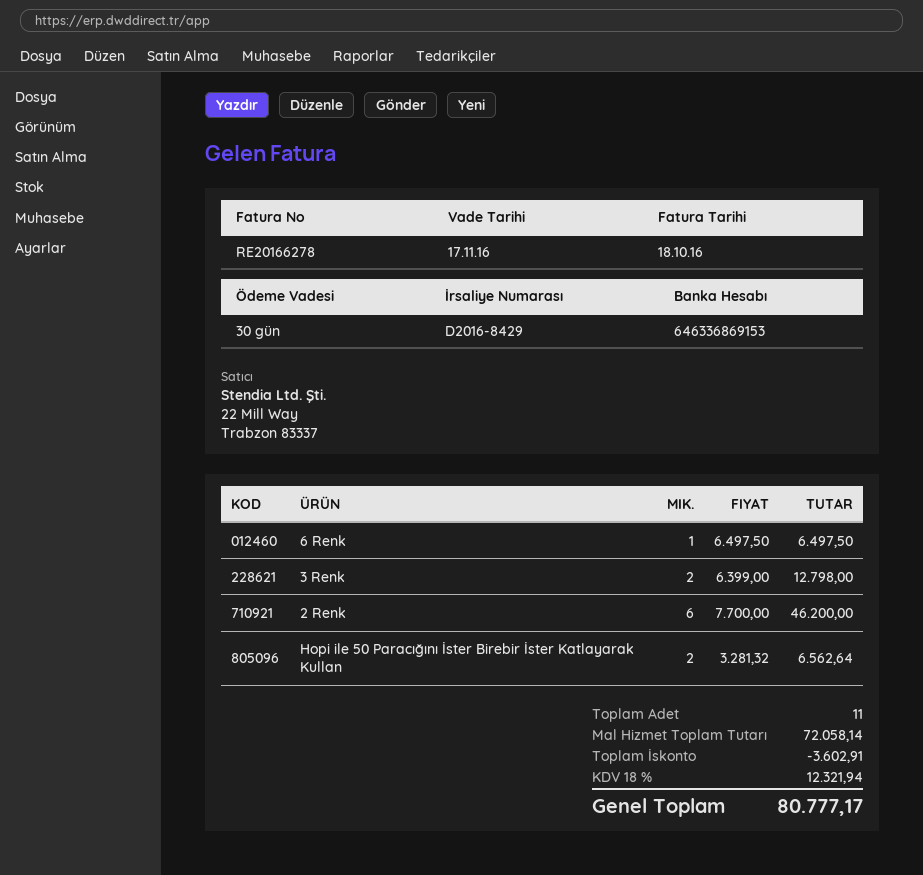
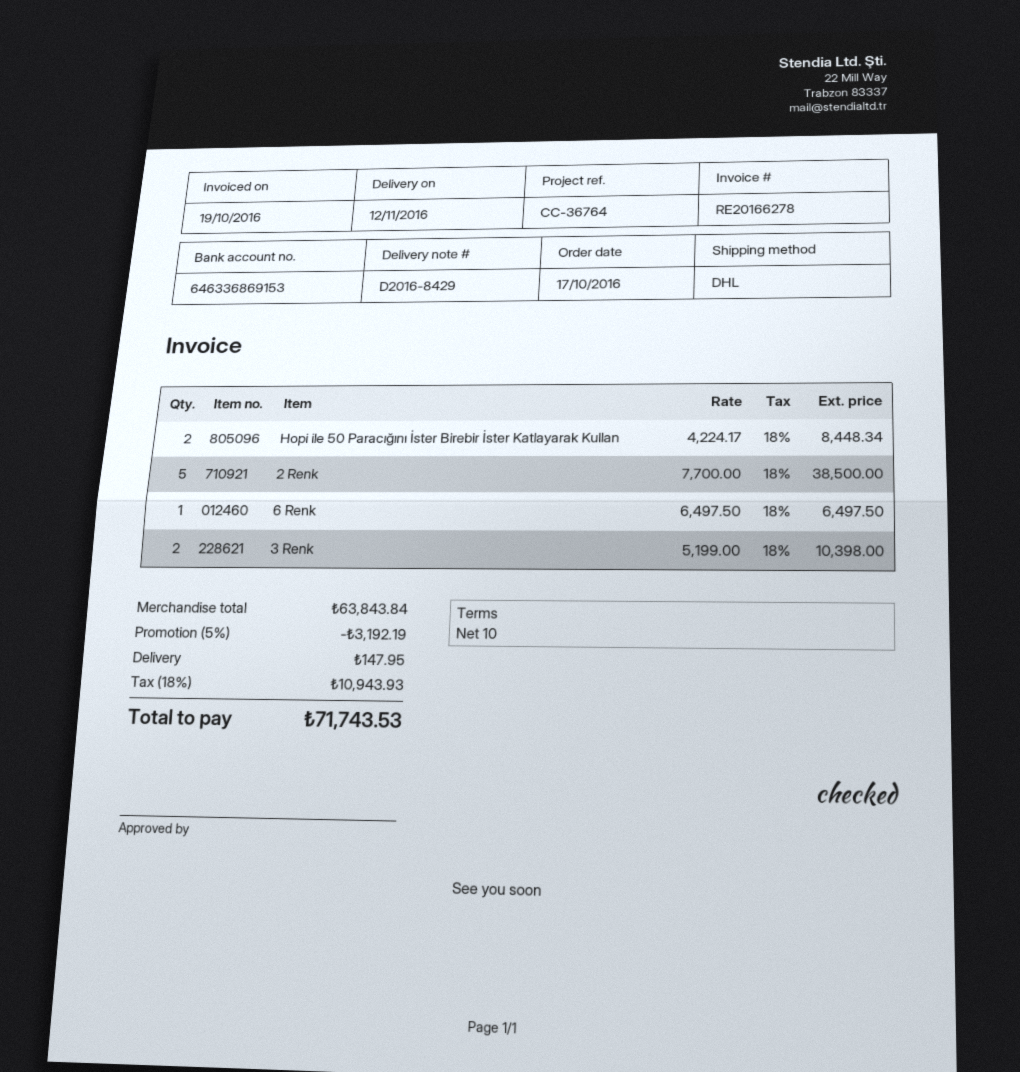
invoice date: 2016-10-18 -> 2016-10-19
payment terms: 30 days -> 10 days
3 Renk: 2 x 6399.00 = 12798.00 -> 2 x 5199.00 = 10398.00
2 Renk: 6 x 7700.00 = 46200.00 -> 5 x 7700.00 = 38500.00
Hopi ile 50 Paracığını İster Birebir İster Katlayarak Kullan: 2 x 3281.32 = 6562.64 -> 2 x 4224.17 = 8448.34
subtotal: 72058.14 -> 63843.84
discount: 3602.91 -> 3192.19
shipping: none -> 147.95
tax: 18% = 12321.94 -> 18% = 10943.93
total: 80777.17 -> 71743.53

